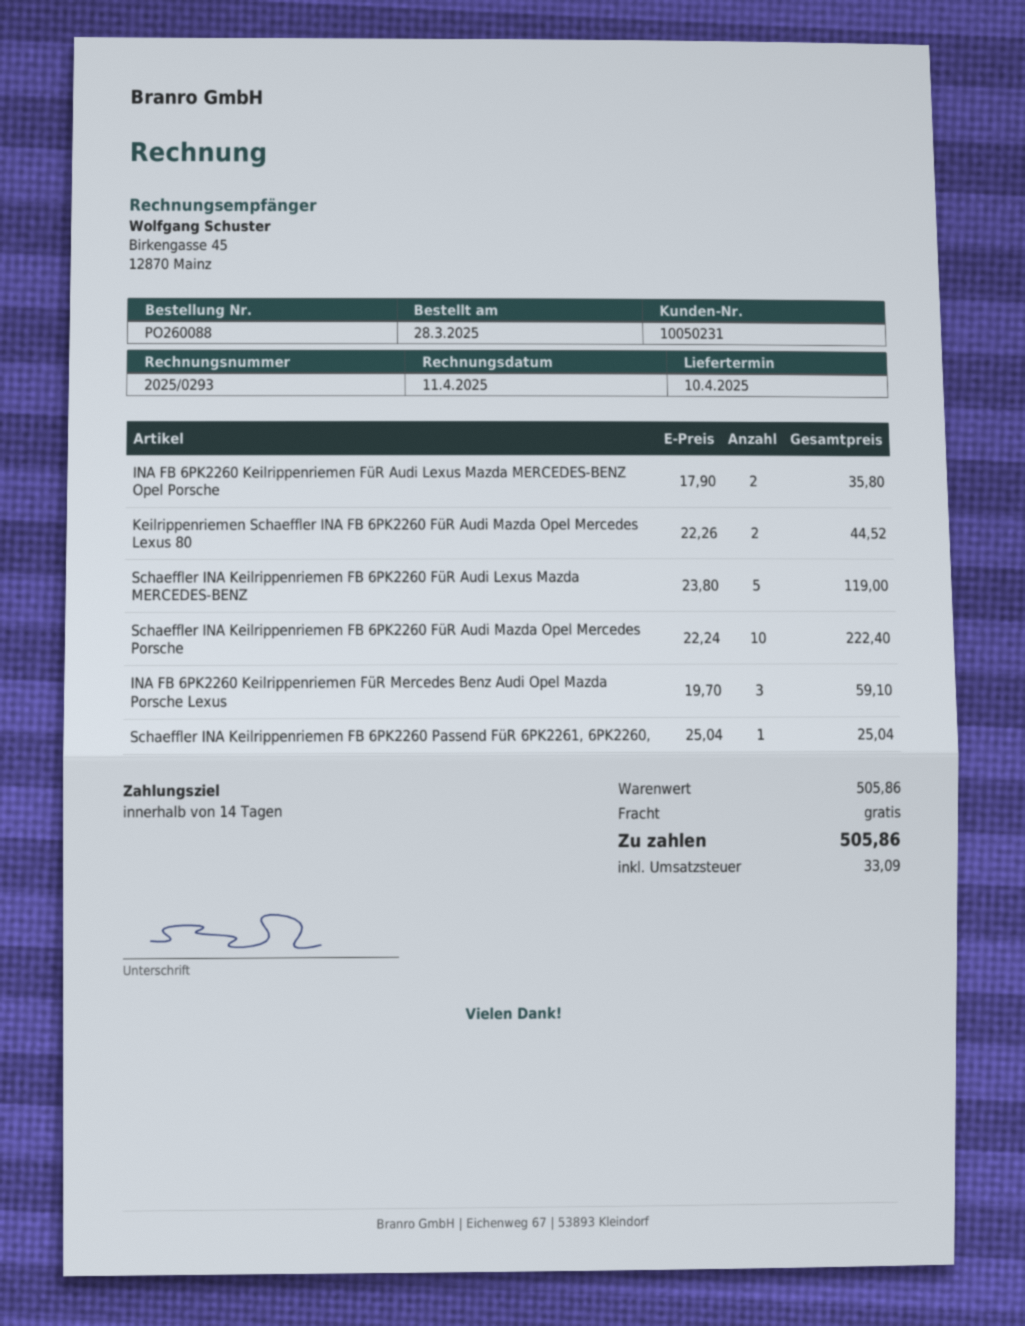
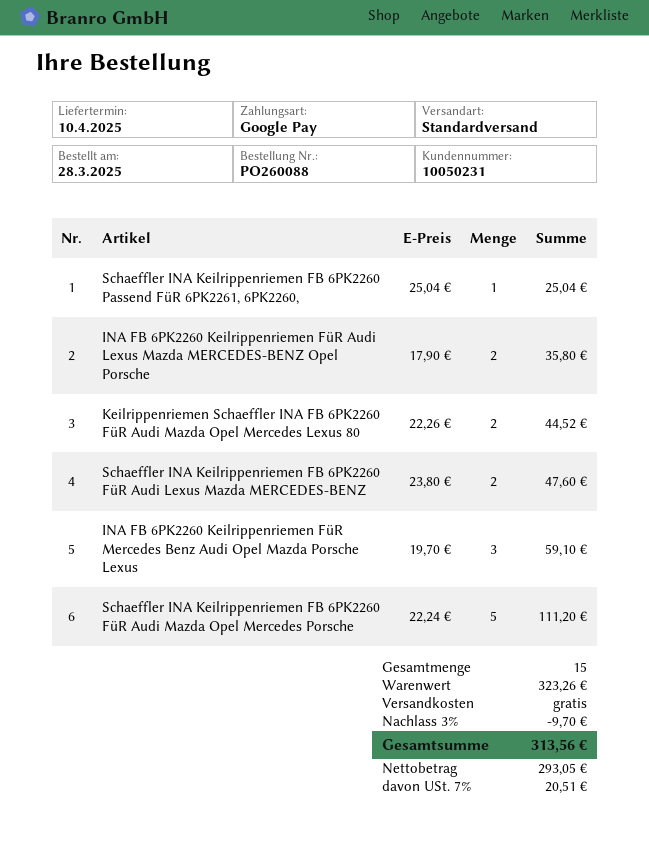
Schaeffler INA Keilrippenriemen FB 6PK2260 FüR Audi Lexus Mazda MERCEDES-BENZ: 5 x 23.80 = 119.00 -> 2 x 23.80 = 47.60
Schaeffler INA Keilrippenriemen FB 6PK2260 FüR Audi Mazda Opel Mercedes Porsche: 10 x 22.24 = 222.40 -> 5 x 22.24 = 111.20
subtotal: 505.86 -> 323.26
discount: none -> 3% = 9.70
tax: 33.09 -> 20.51
total: 505.86 -> 313.56

